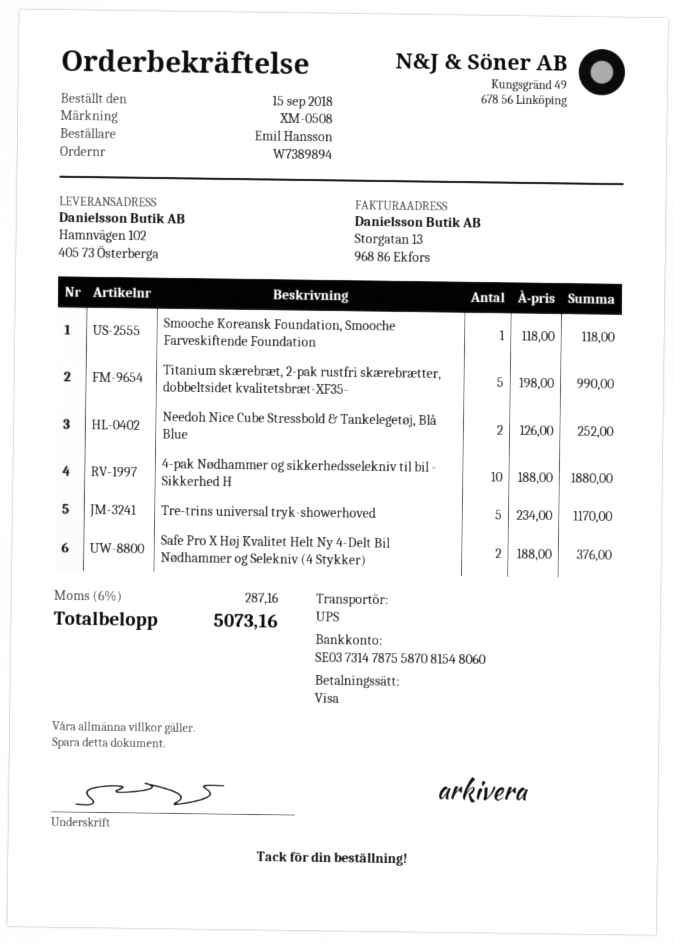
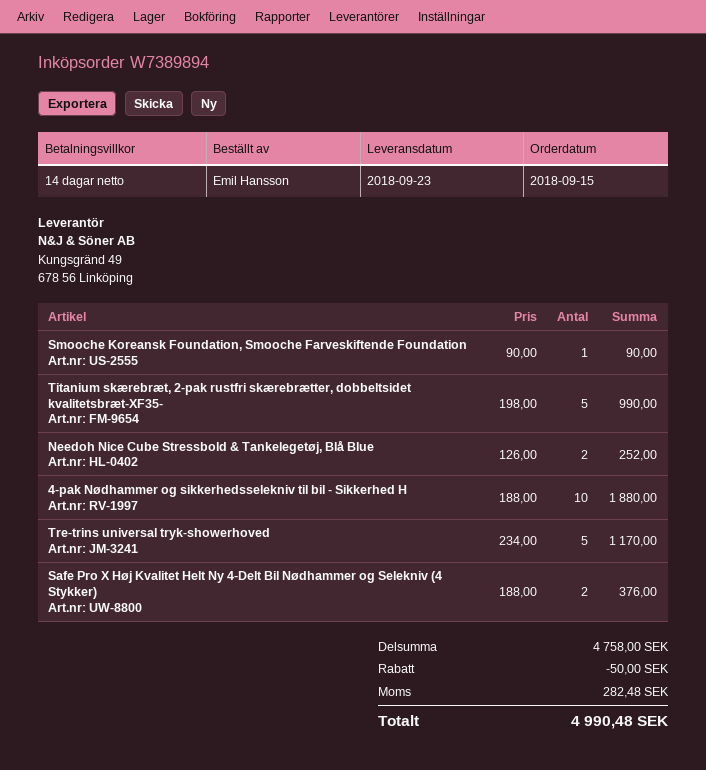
Smooche Koreansk Foundation, Smooche Farveskiftende Foundation: 1 x 118.00 = 118.00 -> 1 x 90.00 = 90.00
discount: none -> 50.00
tax: 287.16 -> 282.48
total: 5073.16 -> 4990.48

